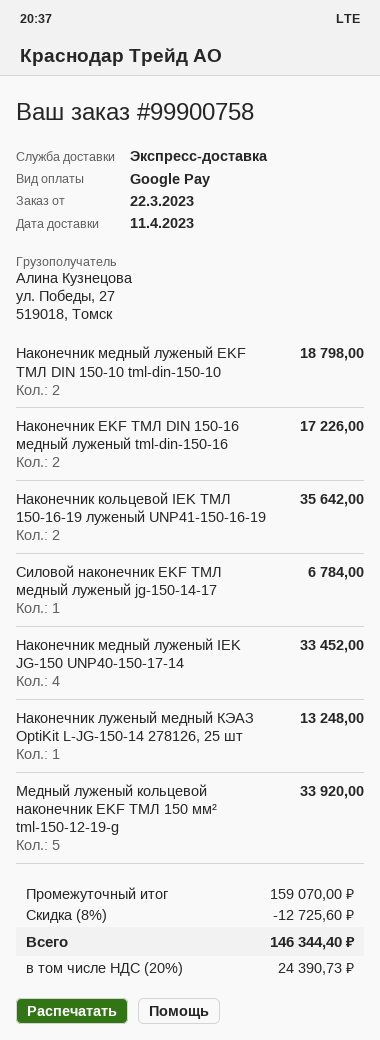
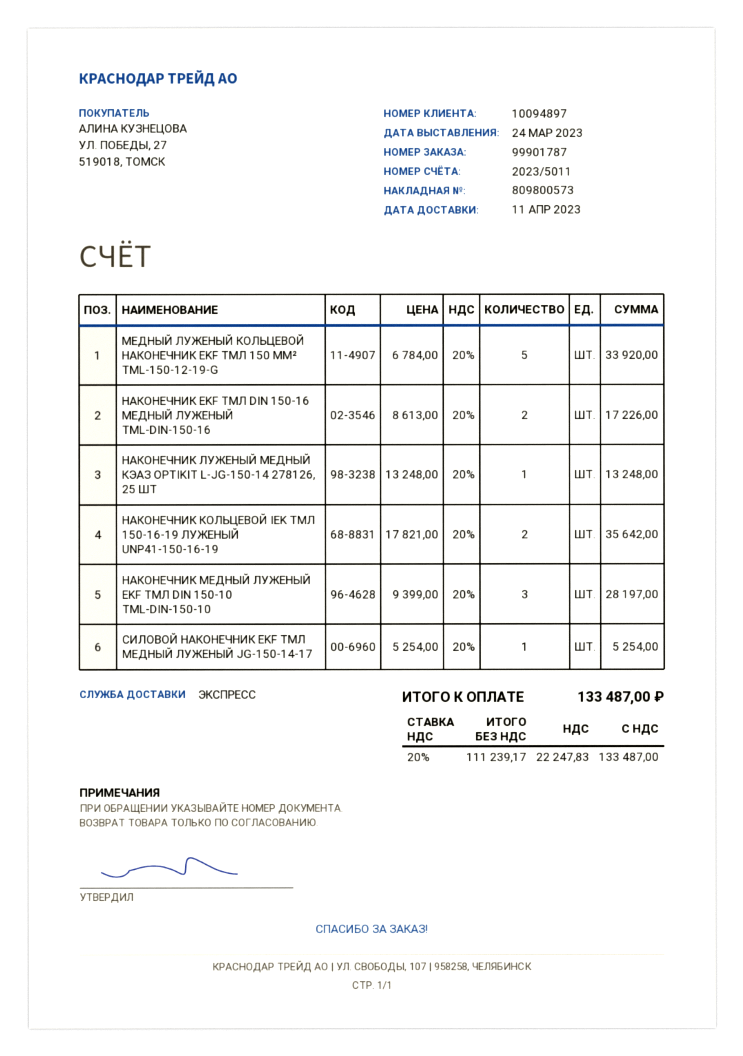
order number: 99900758 -> 99901787
Наконечник медный луженый EKF ТМЛ DIN 150-10 tml-din-150-10: 2 for 18798.00 -> 3 for 28197.00
Силовой наконечник EKF ТМЛ медный луженый jg-150-14-17: 1 for 6784.00 -> 1 for 5254.00
Наконечник медный луженый IEK JG-150 UNP40-150-17-14: 4 for 33452.00 -> none
discount: 8% = 12725.60 -> none
tax: 20% = 24390.73 -> 20% = 22247.83
total: 146344.40 -> 133487.00

